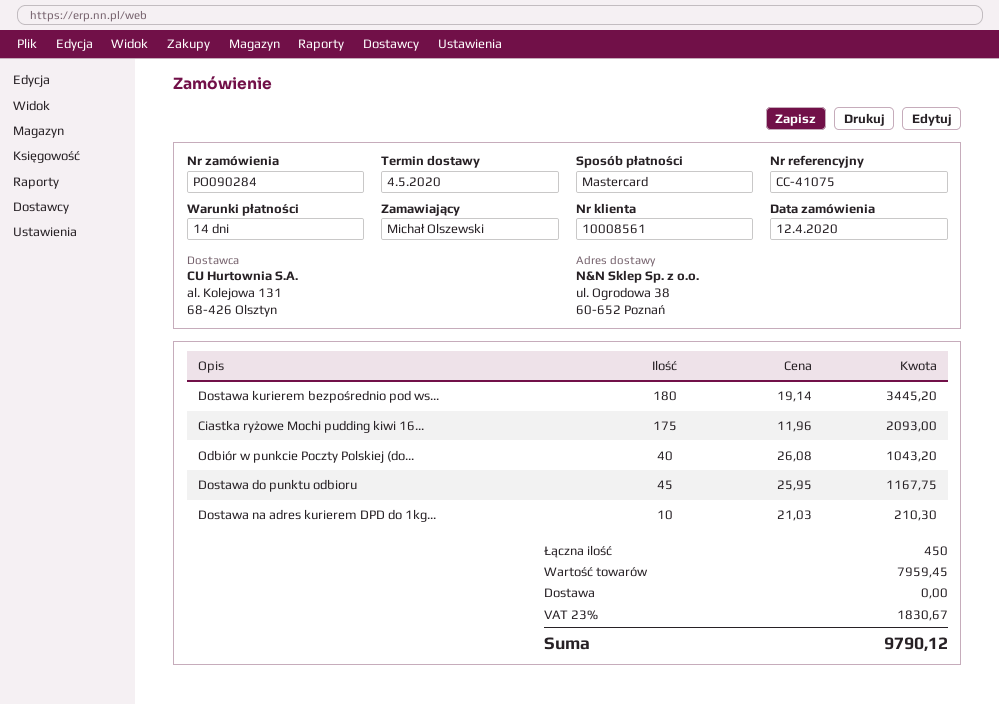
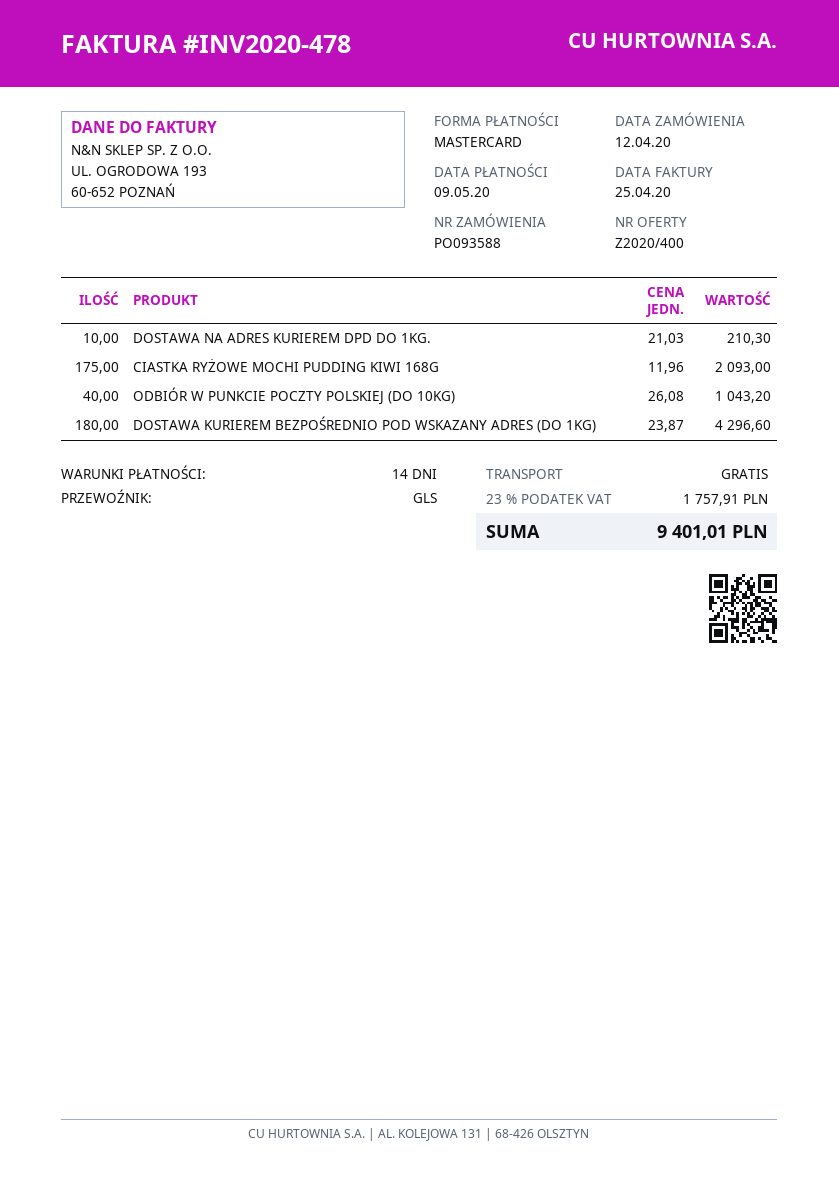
order number: PO090284 -> PO093588
Dostawa kurierem bezpośrednio pod ws...: 180 x 19.14 = 3445.20 -> 180 x 23.87 = 4296.60
Dostawa do punktu odbioru: 45 x 25.95 = 1167.75 -> none
tax: 23% = 1830.67 -> 23% = 1757.91
total: 9790.12 -> 9401.01

